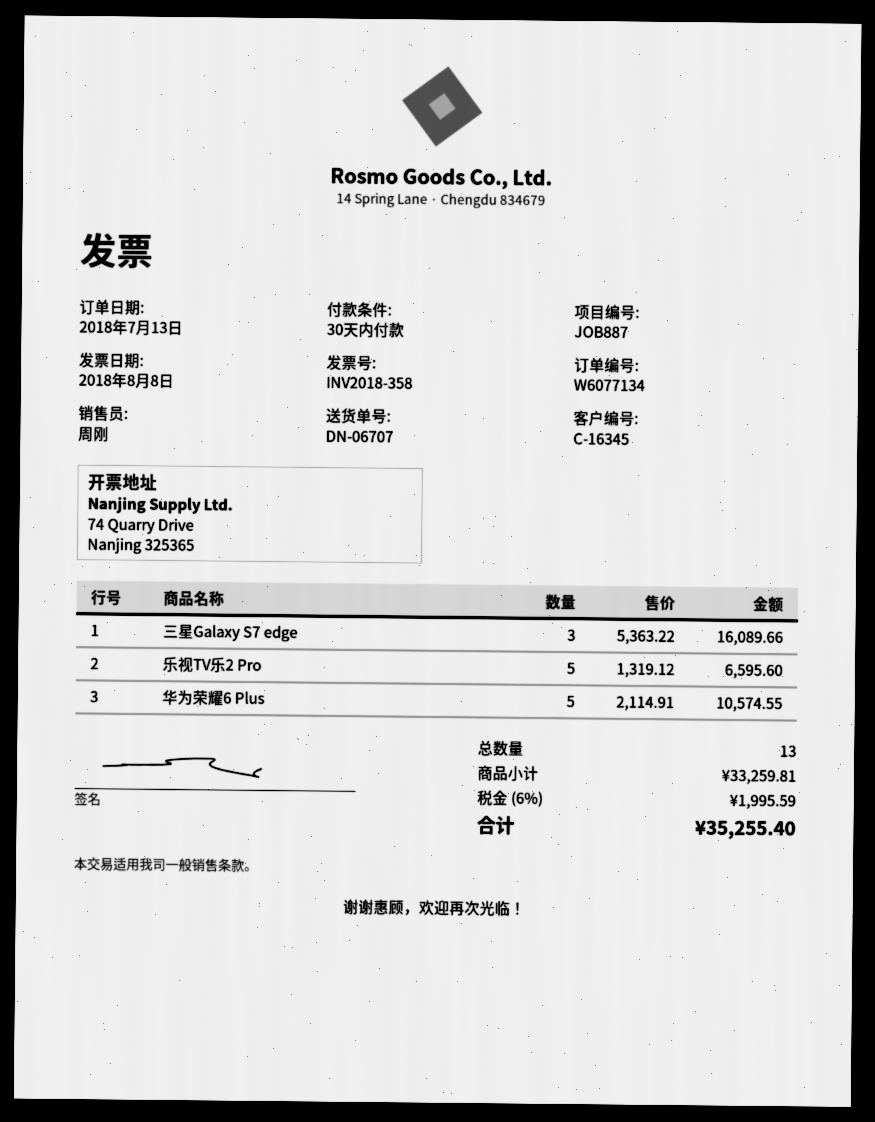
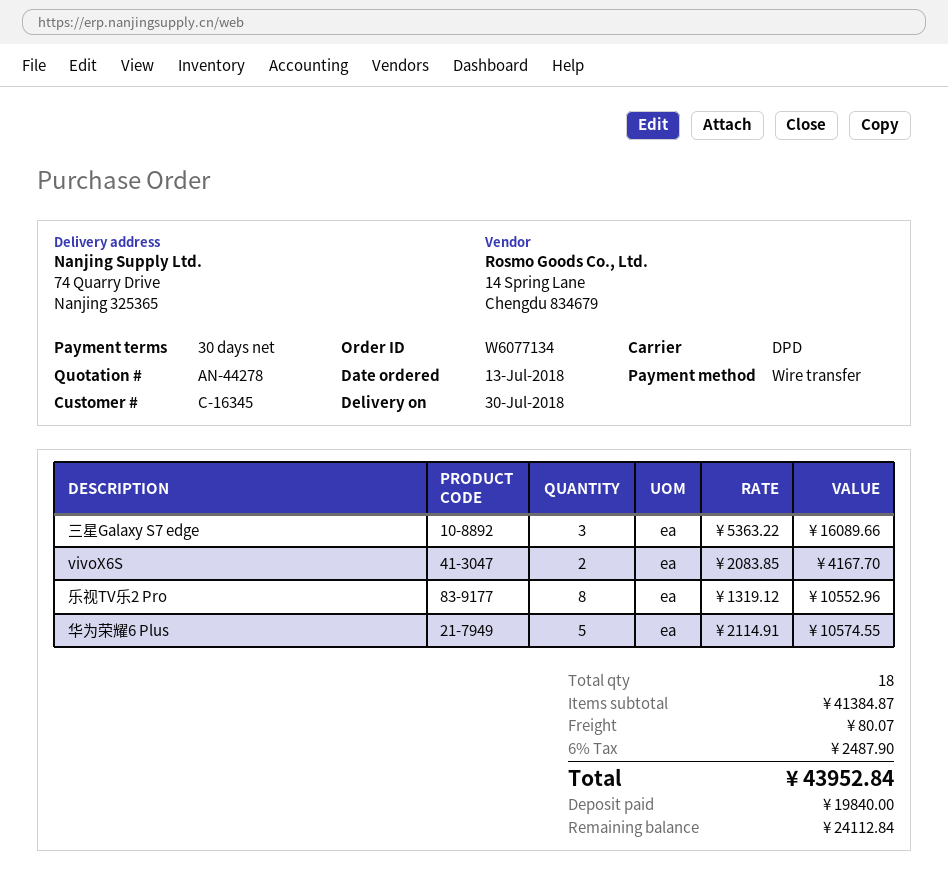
乐视TV乐2 Pro: 5 x 1319.12 = 6595.60 -> 8 x 1319.12 = 10552.96
vivoX6S: none -> 2 x 2083.85 = 4167.70
total quantity: 13 -> 18
subtotal: 33259.81 -> 41384.87
shipping: none -> 80.07
tax: 6% = 1995.59 -> 6% = 2487.90
total: 35255.40 -> 43952.84

